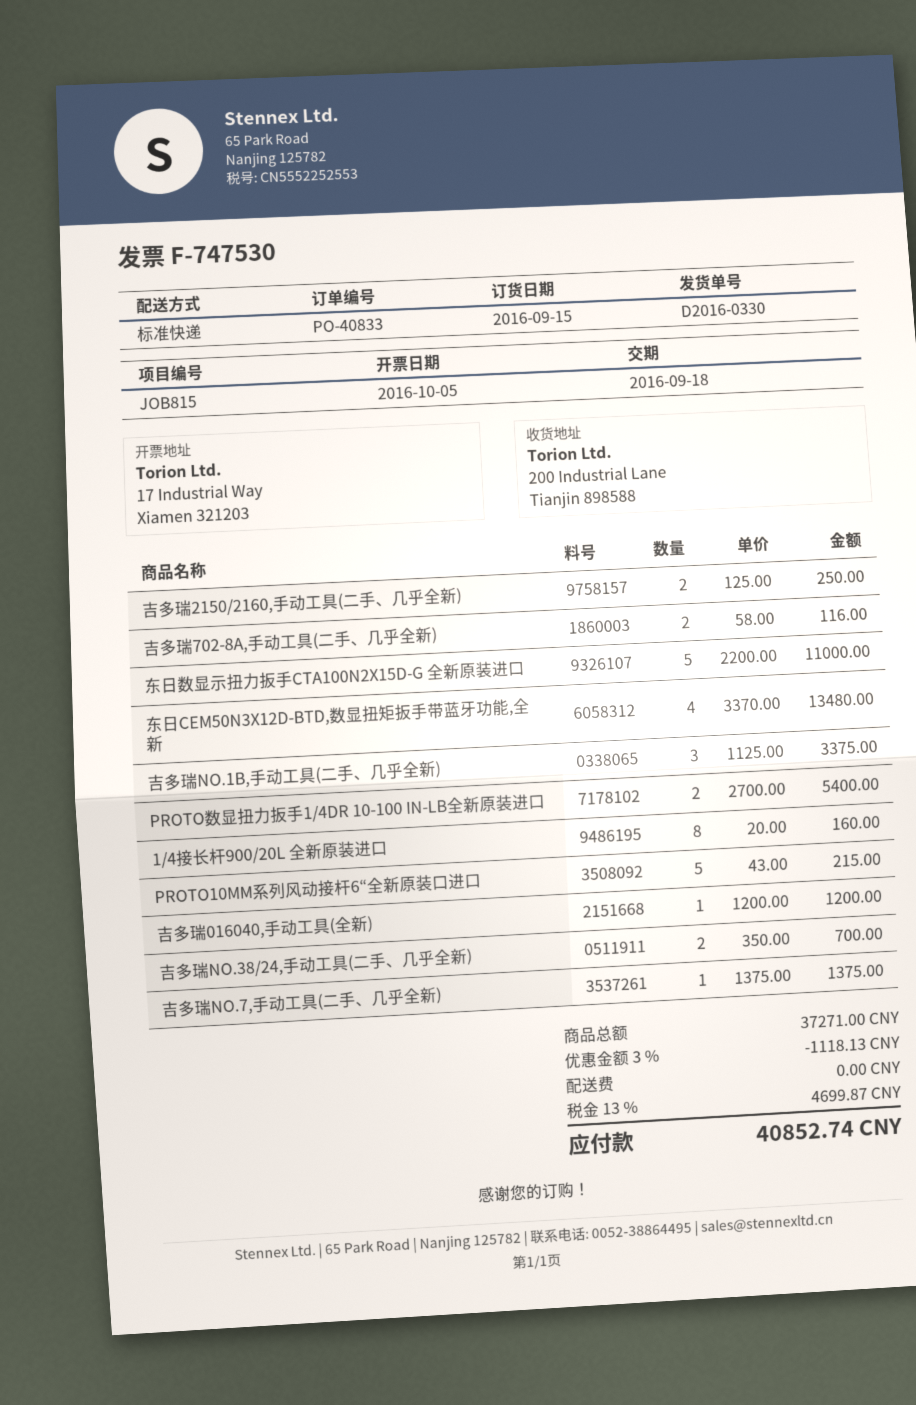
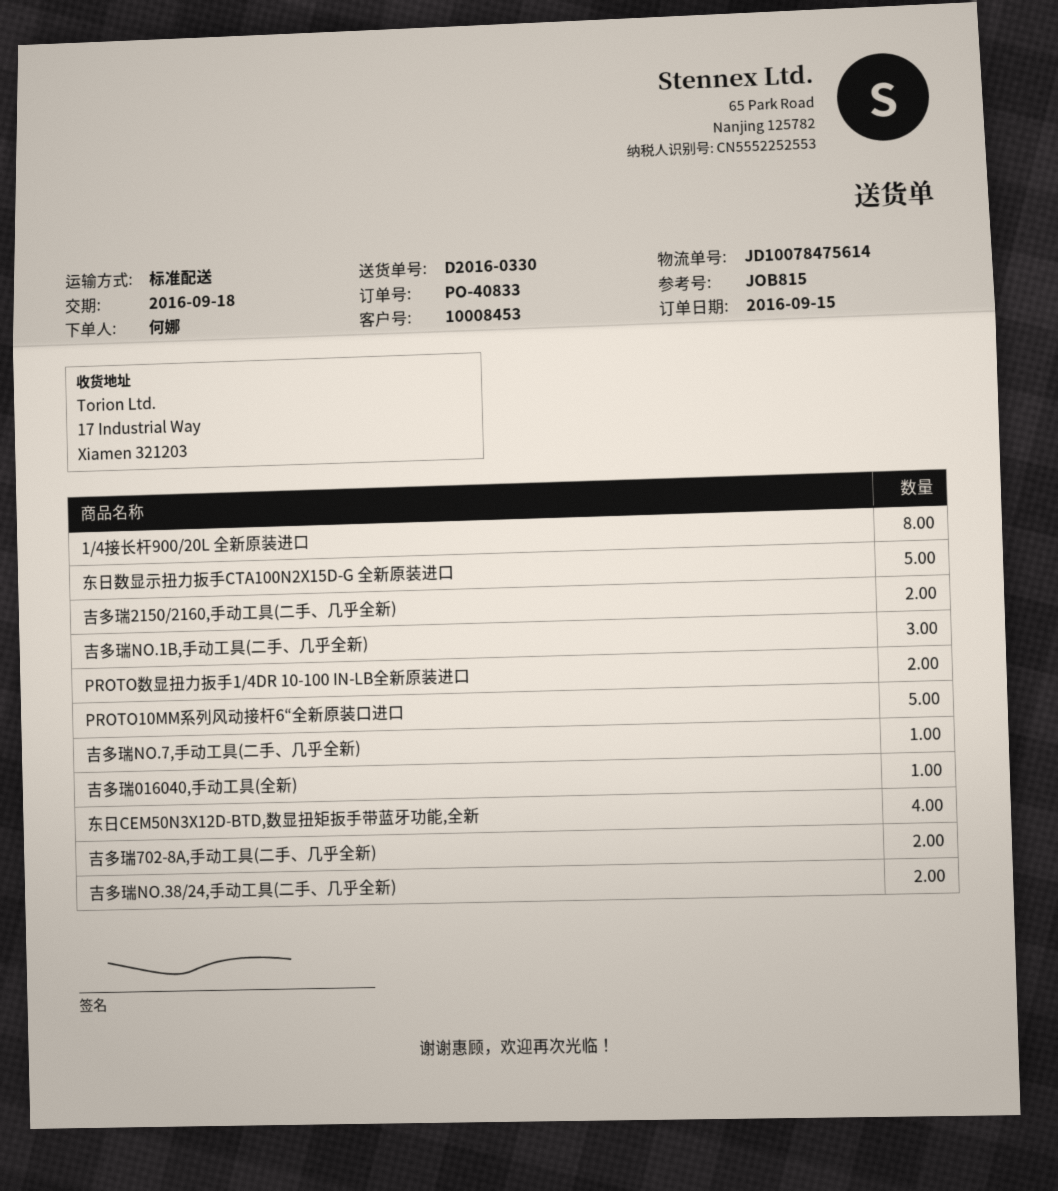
ship to: 200 Industrial Lane, Tianjin 898588 -> 17 Industrial Way, Xiamen 321203

